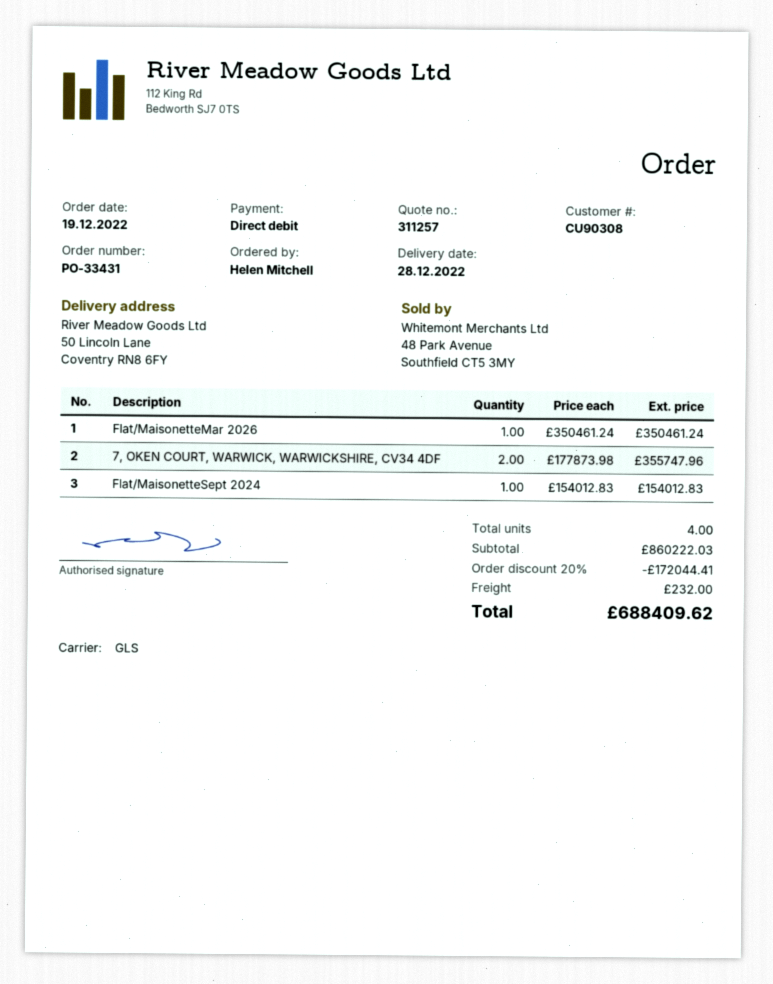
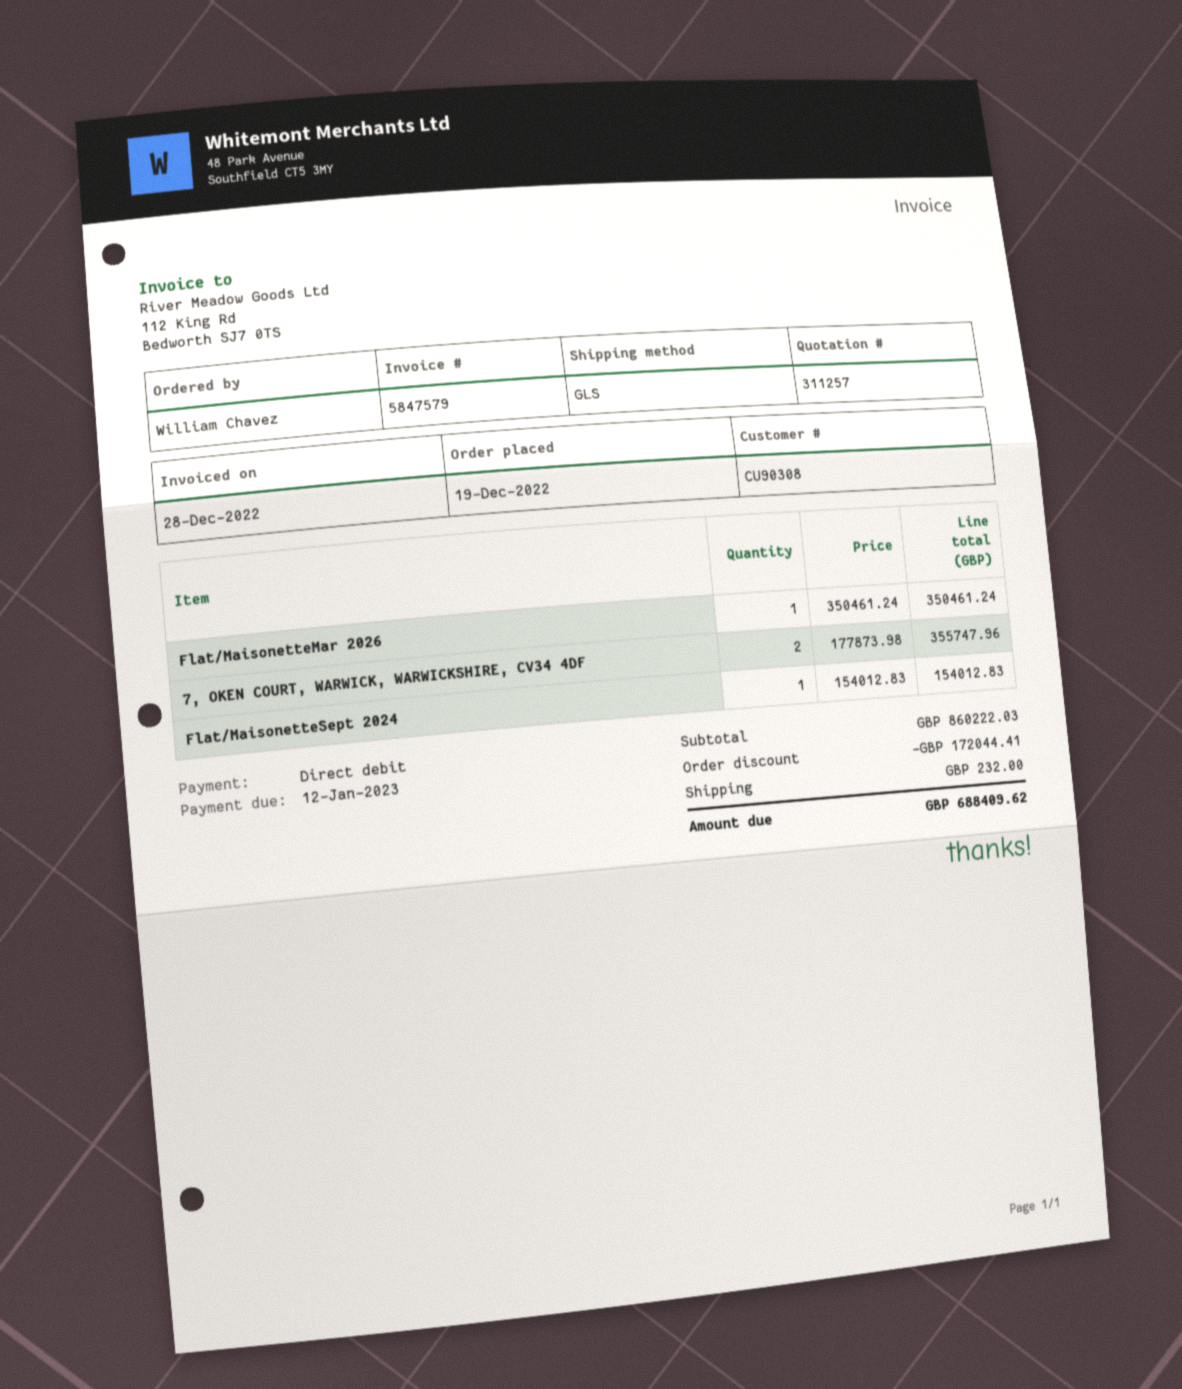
ordered by: Helen Mitchell -> William Chavez

